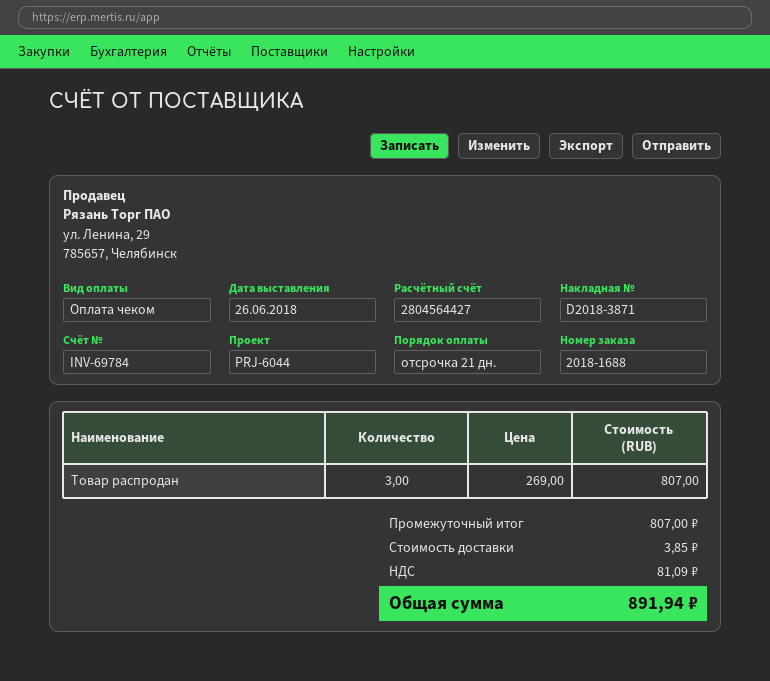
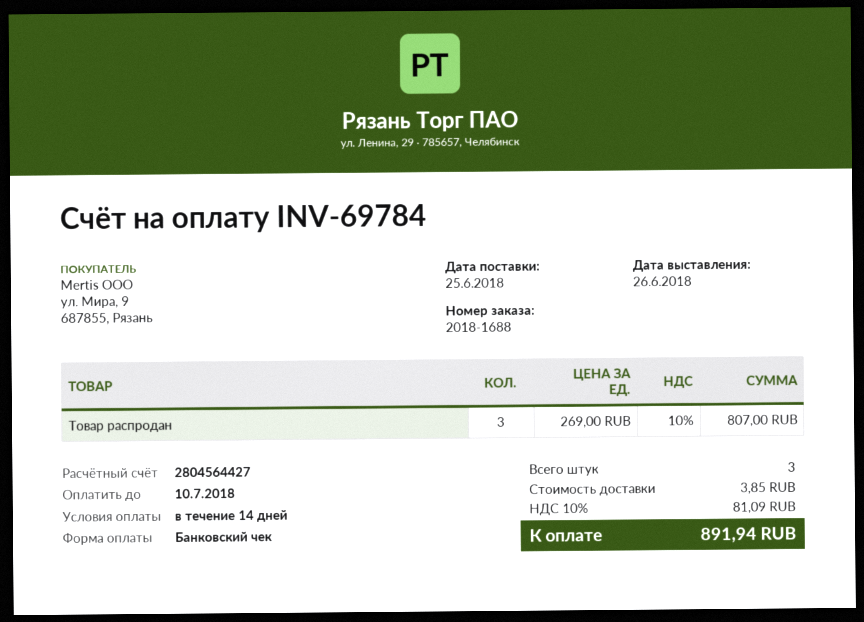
payment terms: 21 days -> 14 days

